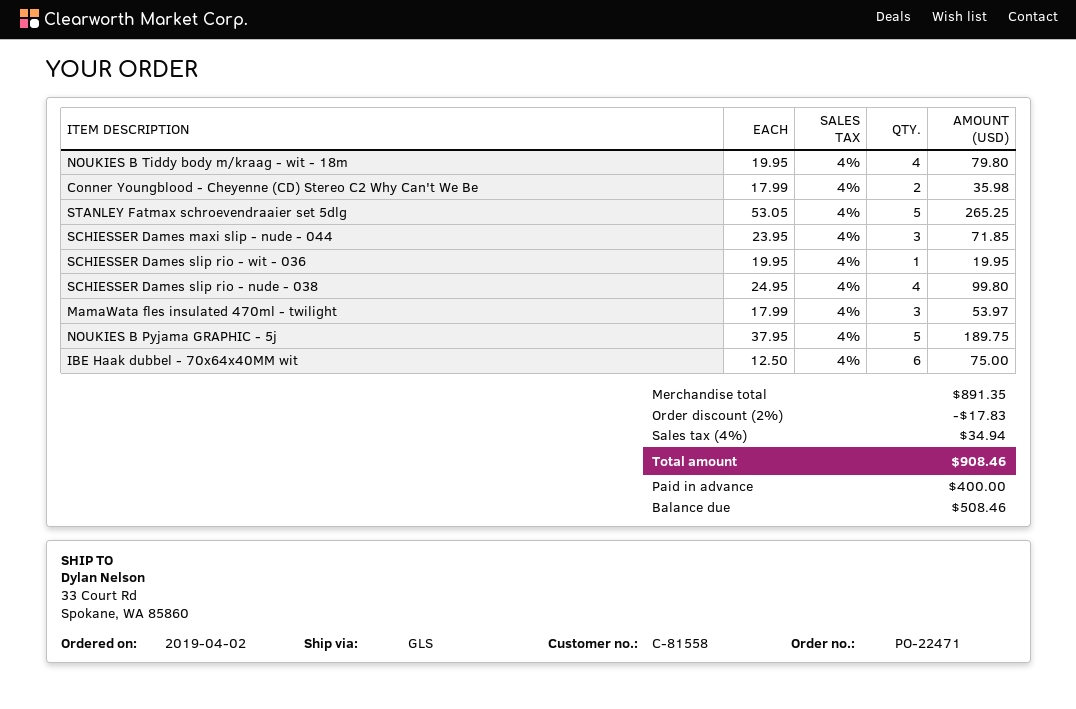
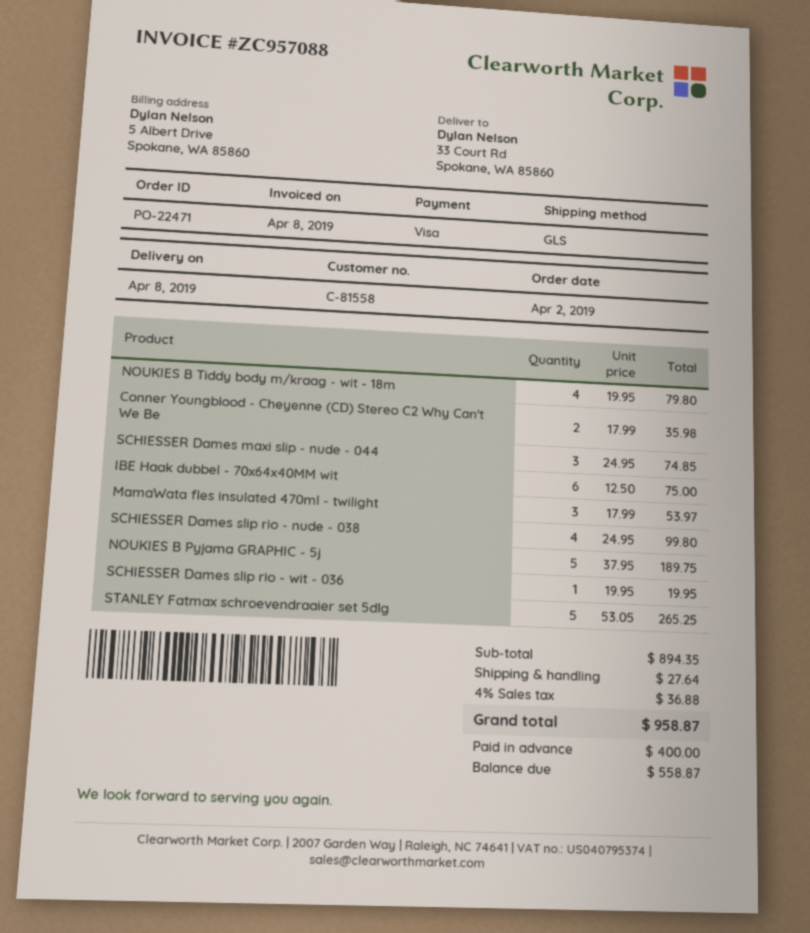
SCHIESSER Dames maxi slip - nude - 044: 3 x 23.95 = 71.85 -> 3 x 24.95 = 74.85
subtotal: 891.35 -> 894.35
discount: 2% = 17.83 -> none
shipping: none -> 27.64
tax: 4% = 34.94 -> 4% = 36.88
total: 908.46 -> 958.87
balance: 508.46 -> 558.87

